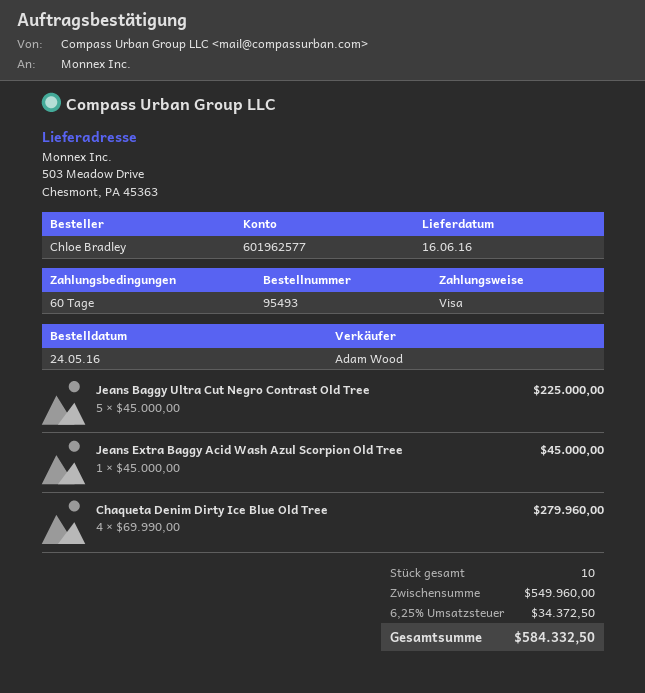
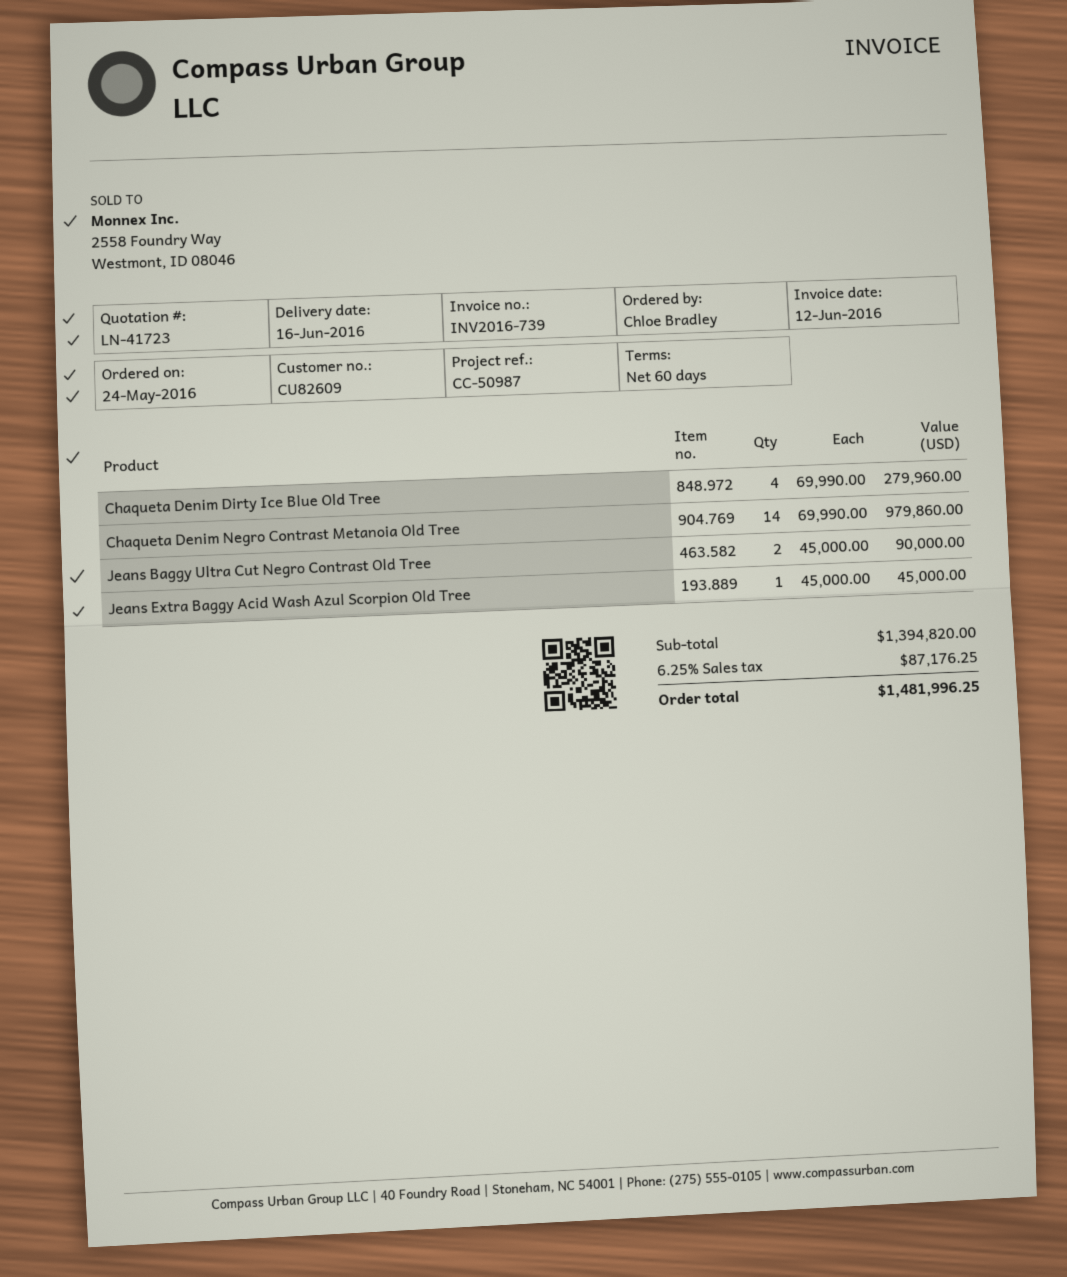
Jeans Baggy Ultra Cut Negro Contrast Old Tree: 5 x 45000.00 = 225000.00 -> 2 x 45000.00 = 90000.00
Chaqueta Denim Negro Contrast Metanoia Old Tree: none -> 14 x 69990.00 = 979860.00
subtotal: 549960.00 -> 1394820.00
tax: 6.25% = 34372.50 -> 6.25% = 87176.25
total: 584332.50 -> 1481996.25

